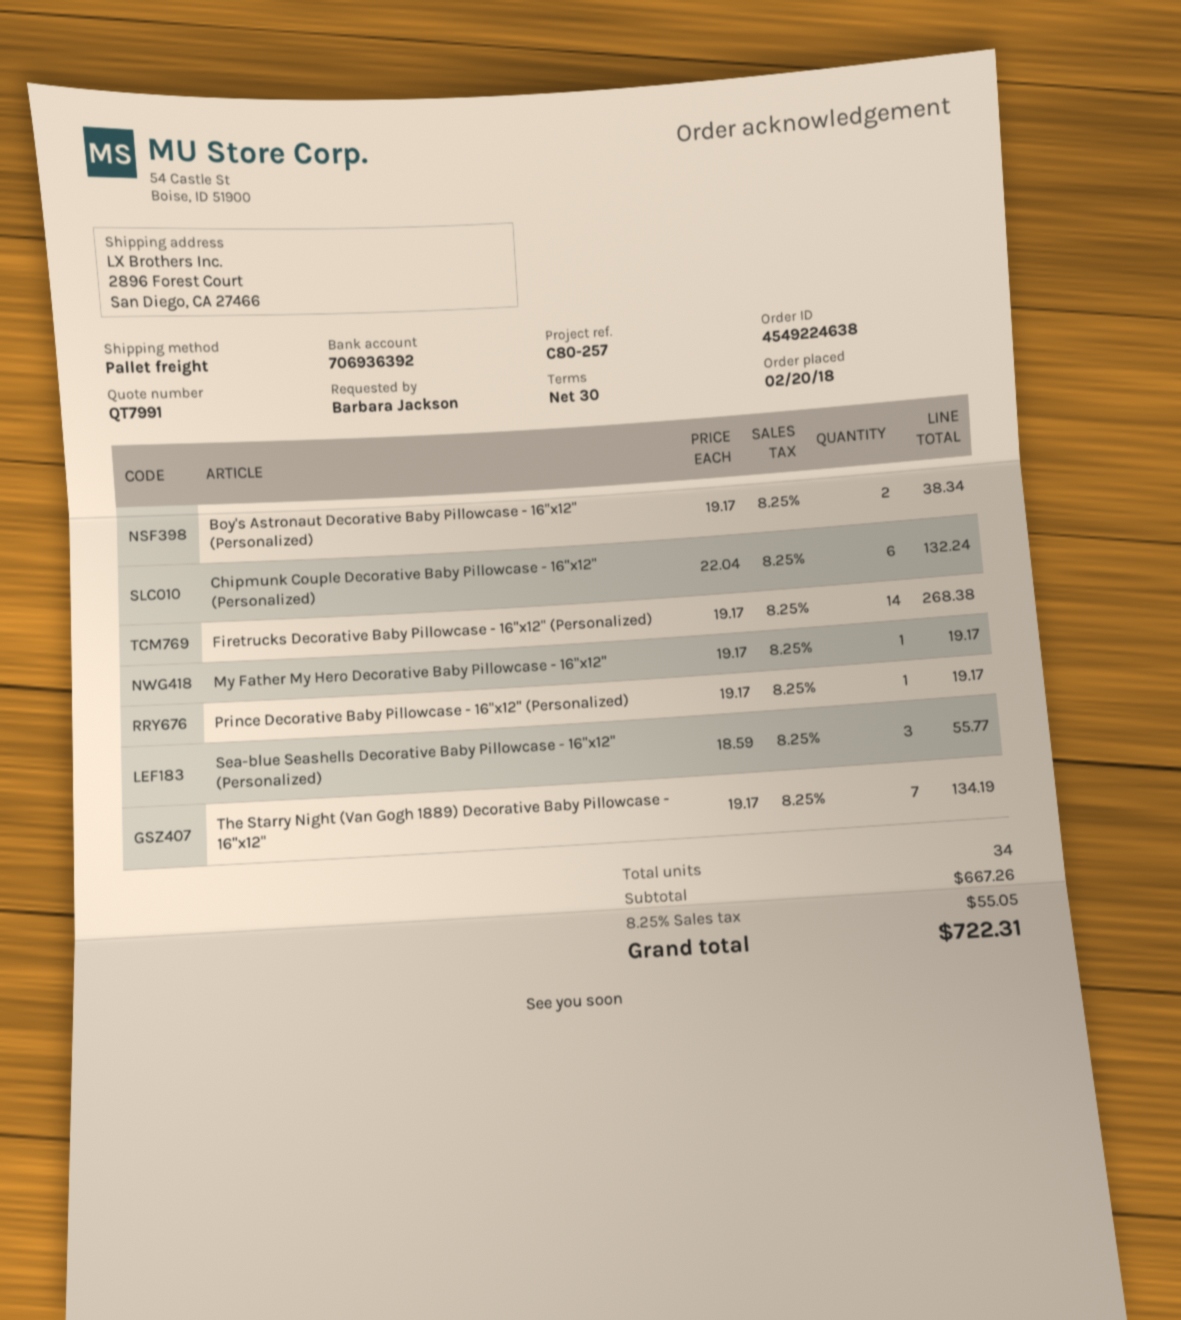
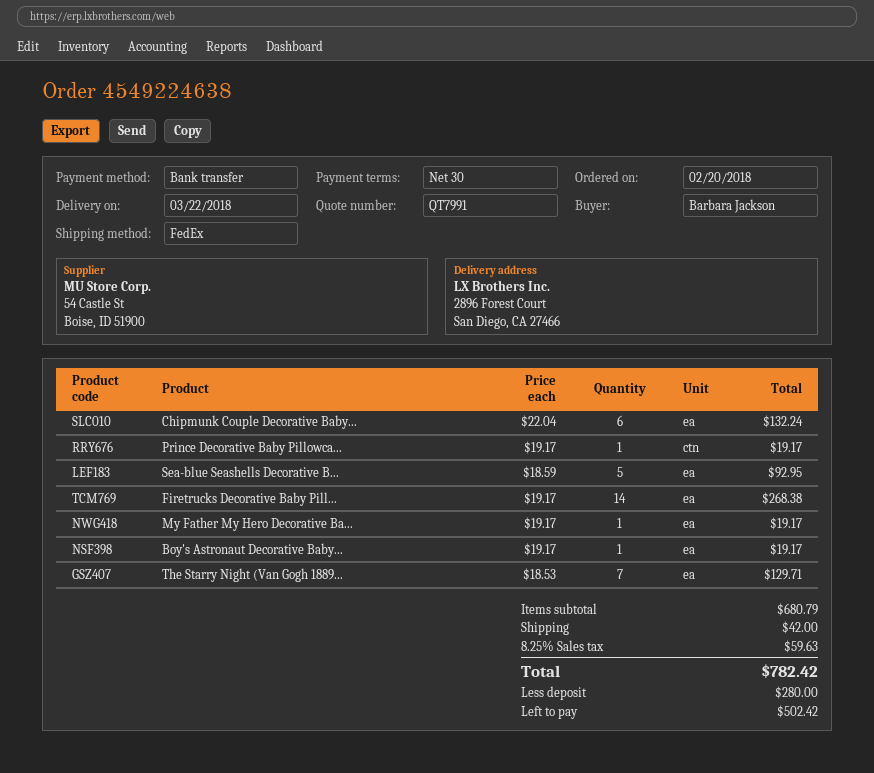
shipping method: pallet freight -> FedEx
Boy's Astronaut Decorative Baby Pillowcase - 16"x12" (Personalized): 2 x 19.17 = 38.34 -> 1 x 19.17 = 19.17
Sea-blue Seashells Decorative Baby Pillowcase - 16"x12" (Personalized): 3 x 18.59 = 55.77 -> 5 x 18.59 = 92.95
The Starry Night (Van Gogh 1889) Decorative Baby Pillowcase - 16"x12": 7 x 19.17 = 134.19 -> 7 x 18.53 = 129.71
subtotal: 667.26 -> 680.79
shipping: none -> 42.00
tax: 8.25% = 55.05 -> 8.25% = 59.63
total: 722.31 -> 782.42

